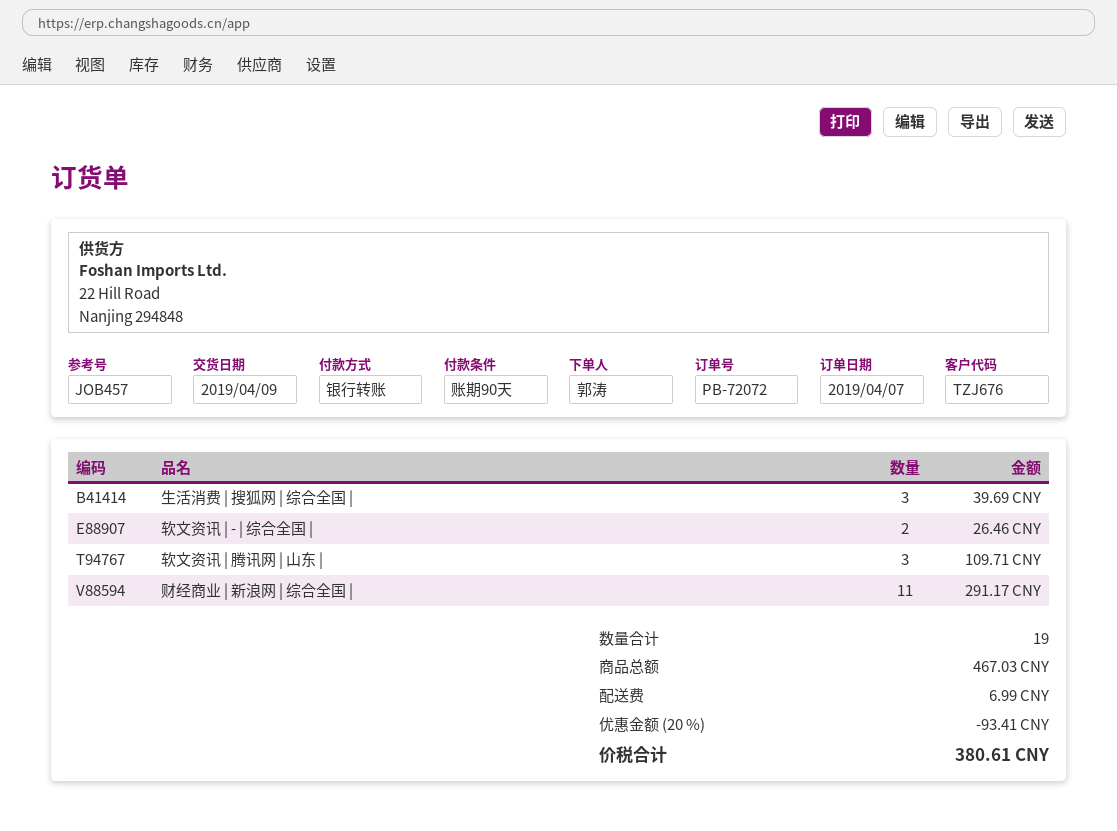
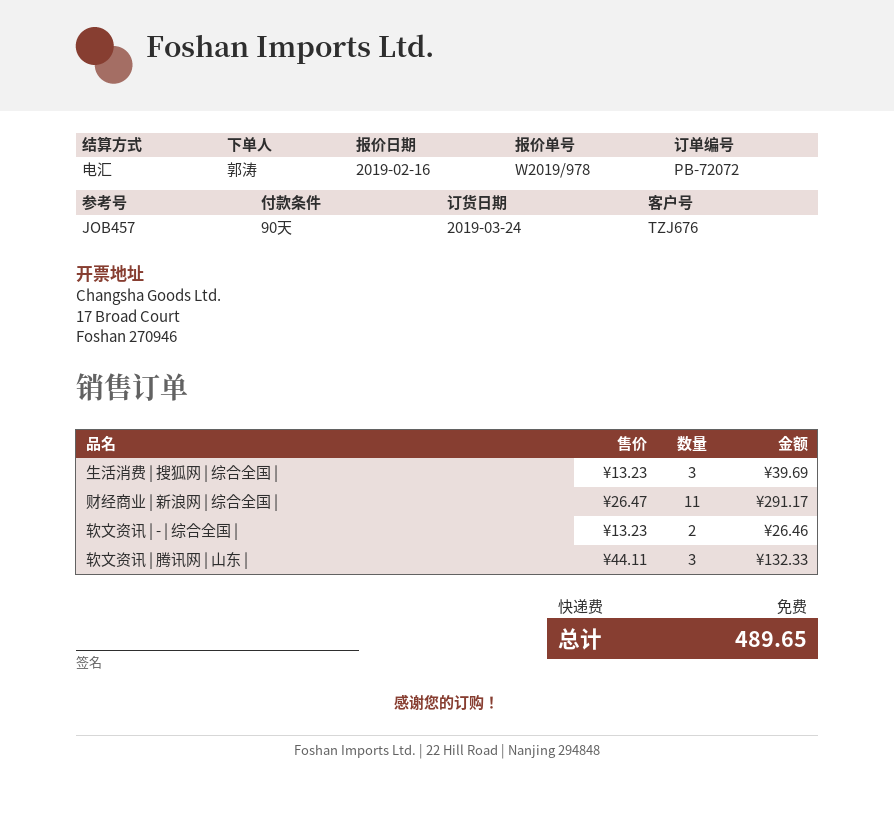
order date: 2019-04-07 -> 2019-03-24
软文资讯 | 腾讯网 | 山东 |: 3 for 109.71 -> 3 for 132.33
discount: 20% = 93.41 -> none
shipping: 6.99 -> 0.00
total: 380.61 -> 489.65

